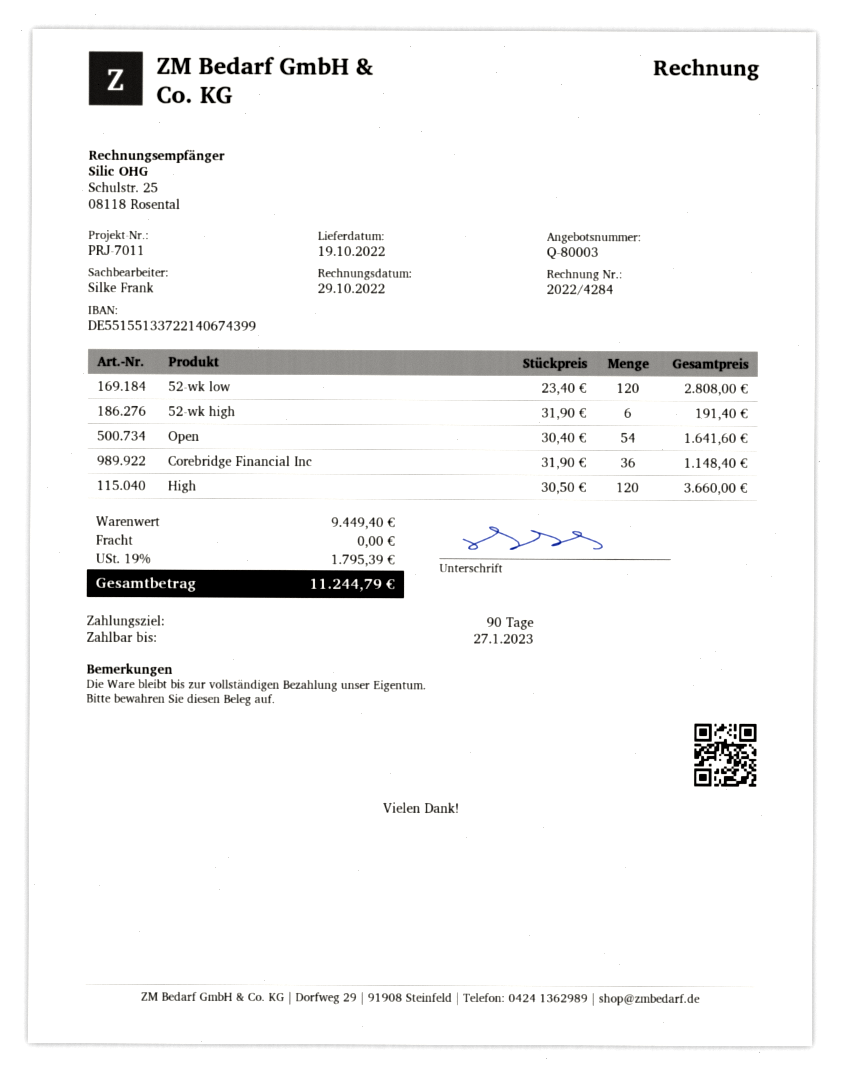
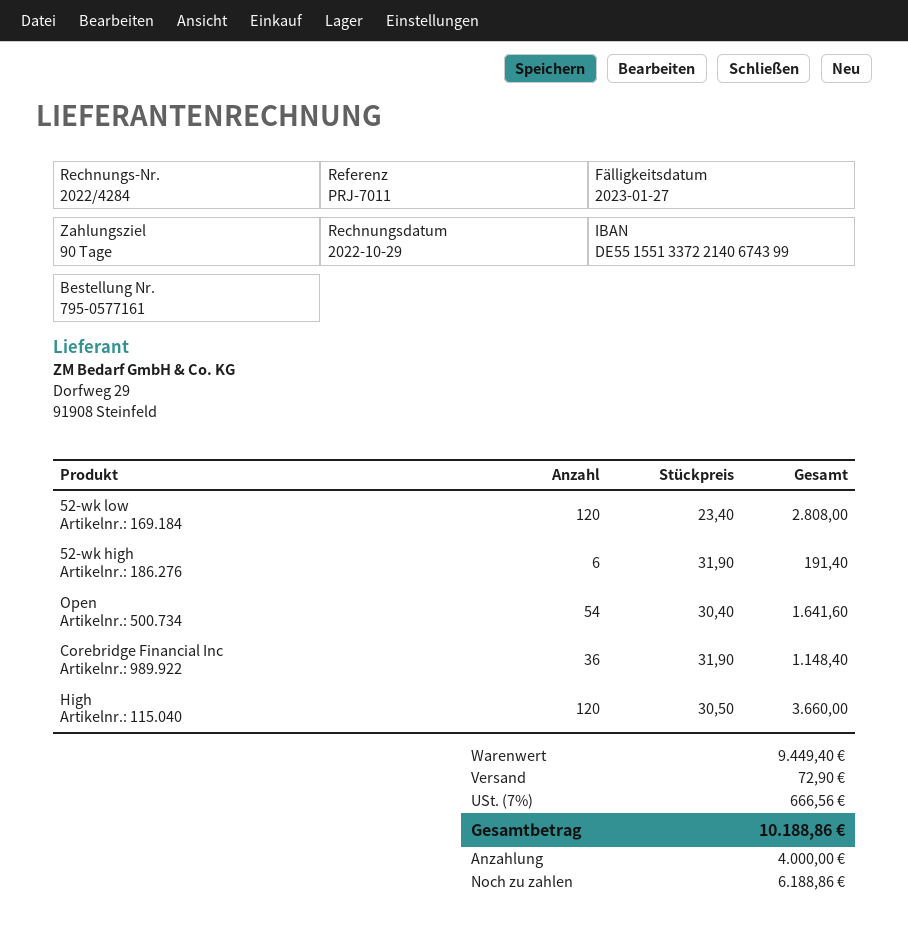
shipping: 0.00 -> 72.90
tax: 19% = 1795.39 -> 7% = 666.56
total: 11244.79 -> 10188.86

